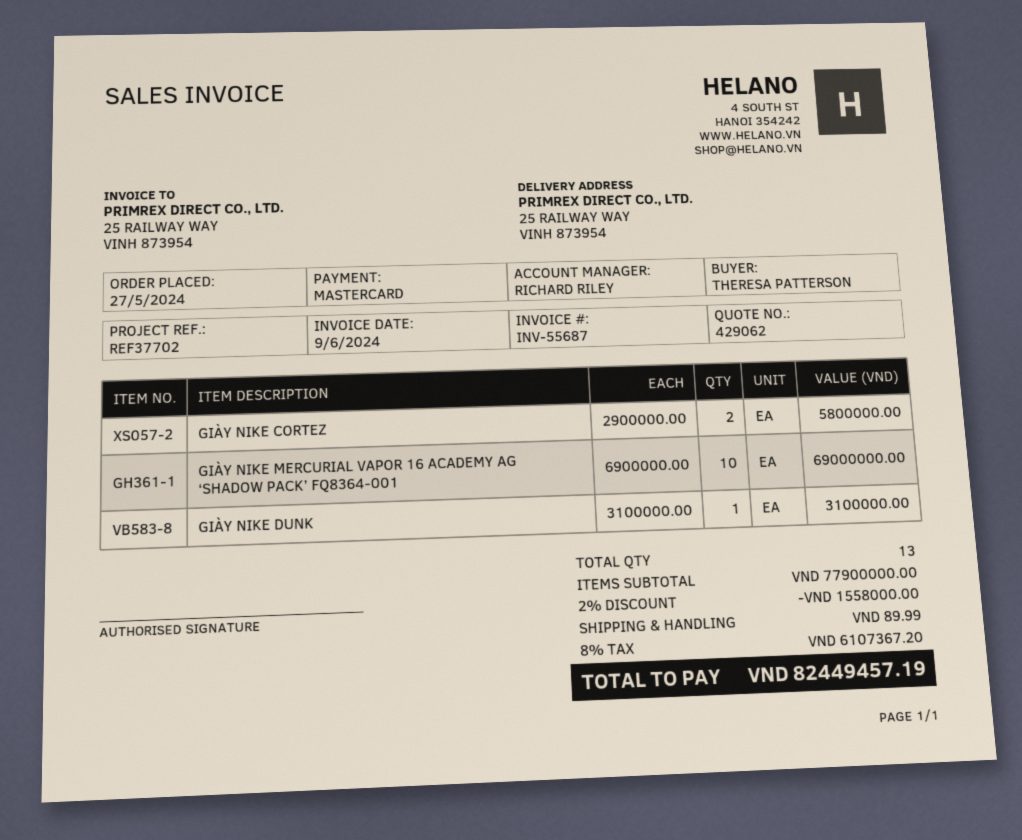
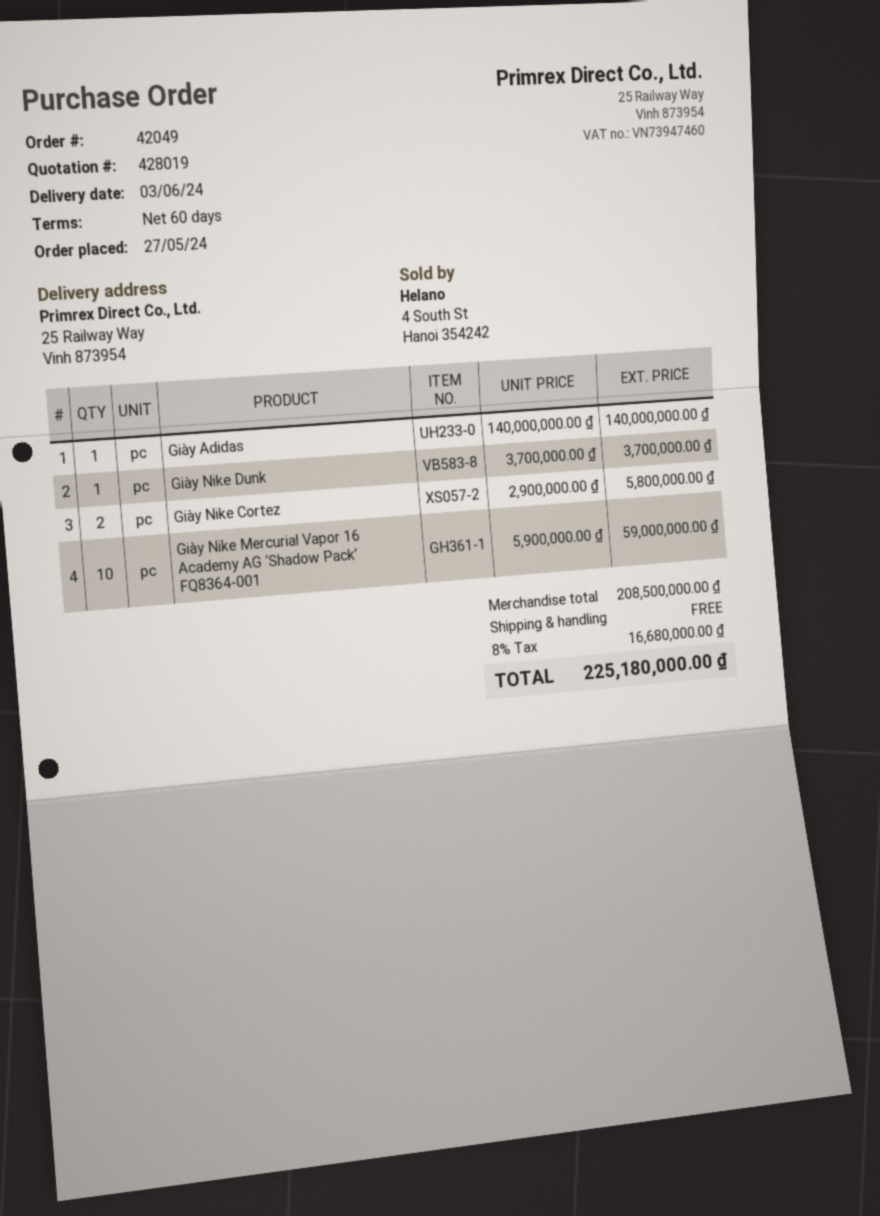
quote number: 429062 -> 428019
GIÀY NIKE MERCURIAL VAPOR 16 ACADEMY AG ‘SHADOW PACK’ FQ8364-001: 10 x 6900000.00 = 69000000.00 -> 10 x 5900000.00 = 59000000.00
GIÀY NIKE DUNK: 1 x 3100000.00 = 3100000.00 -> 1 x 3700000.00 = 3700000.00
Giày Adidas: none -> 1 x 140000000.00 = 140000000.00
subtotal: 77900000.00 -> 208500000.00
discount: 2% = 1558000.00 -> none
shipping: 89.99 -> 0.00
tax: 8% = 6107367.20 -> 8% = 16680000.00
total: 82449457.19 -> 225180000.00

